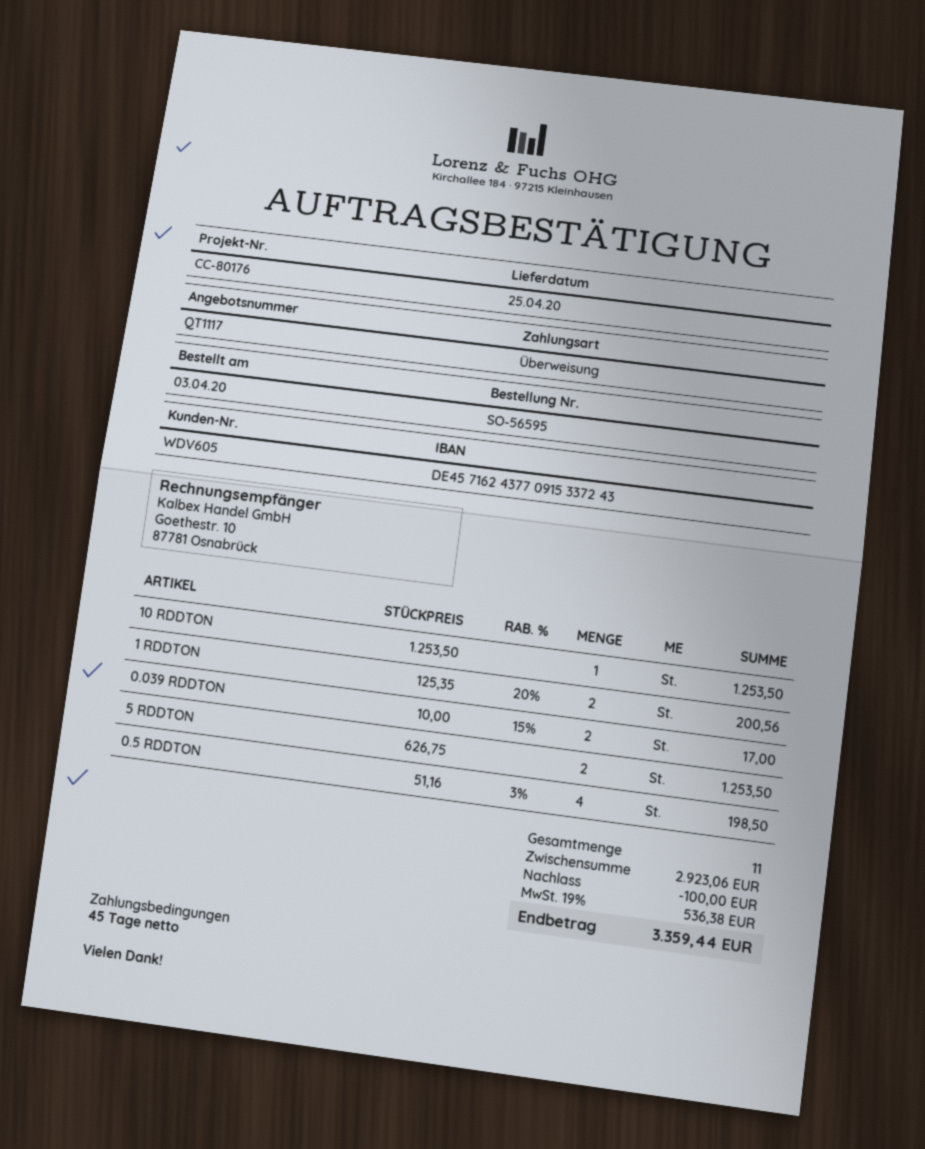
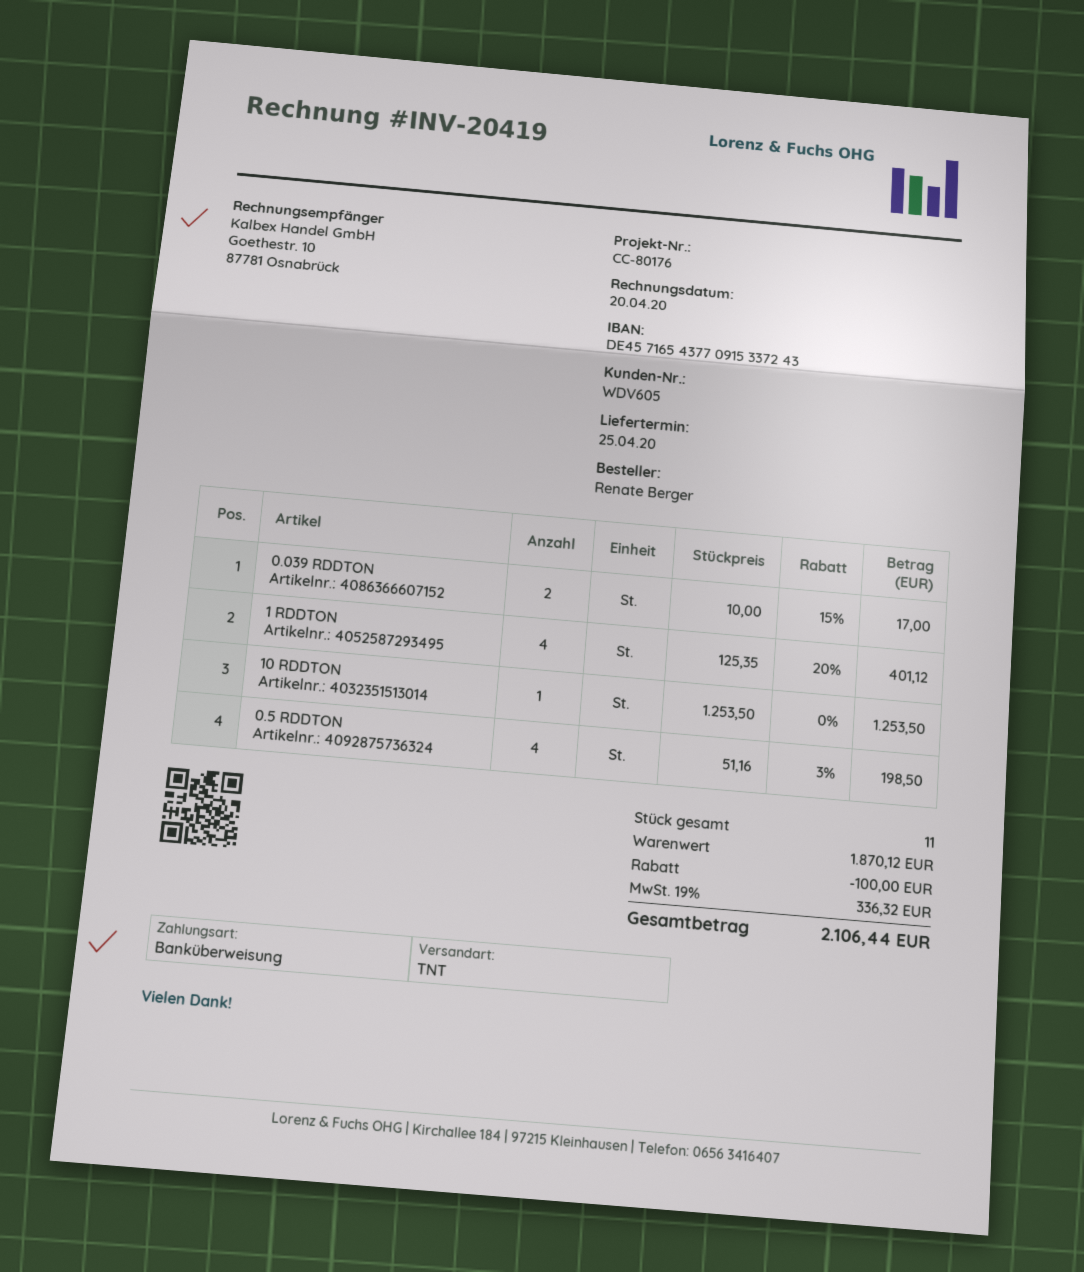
bank account: DE45716243770915337243 -> DE45716543770915337243
1 RDDTON: 2 x 125.35 - 20% = 200.56 -> 4 x 125.35 - 20% = 401.12
5 RDDTON: 2 x 626.75 = 1253.50 -> none
subtotal: 2923.06 -> 1870.12
tax: 19% = 536.38 -> 19% = 336.32
total: 3359.44 -> 2106.44

